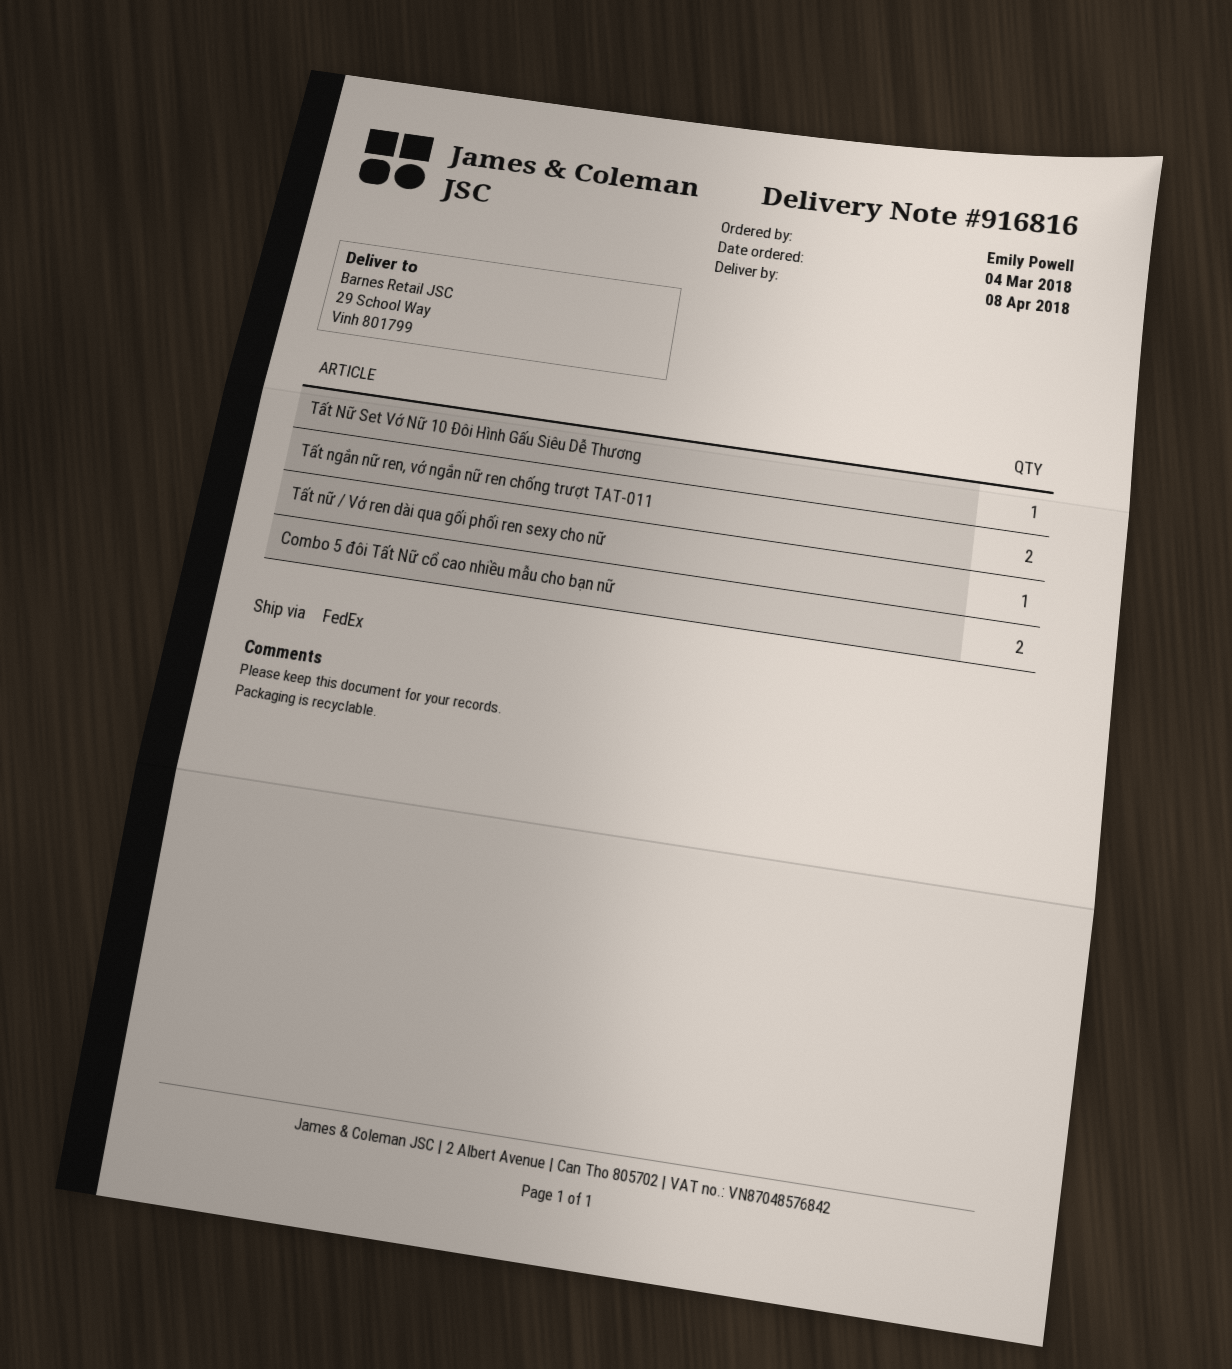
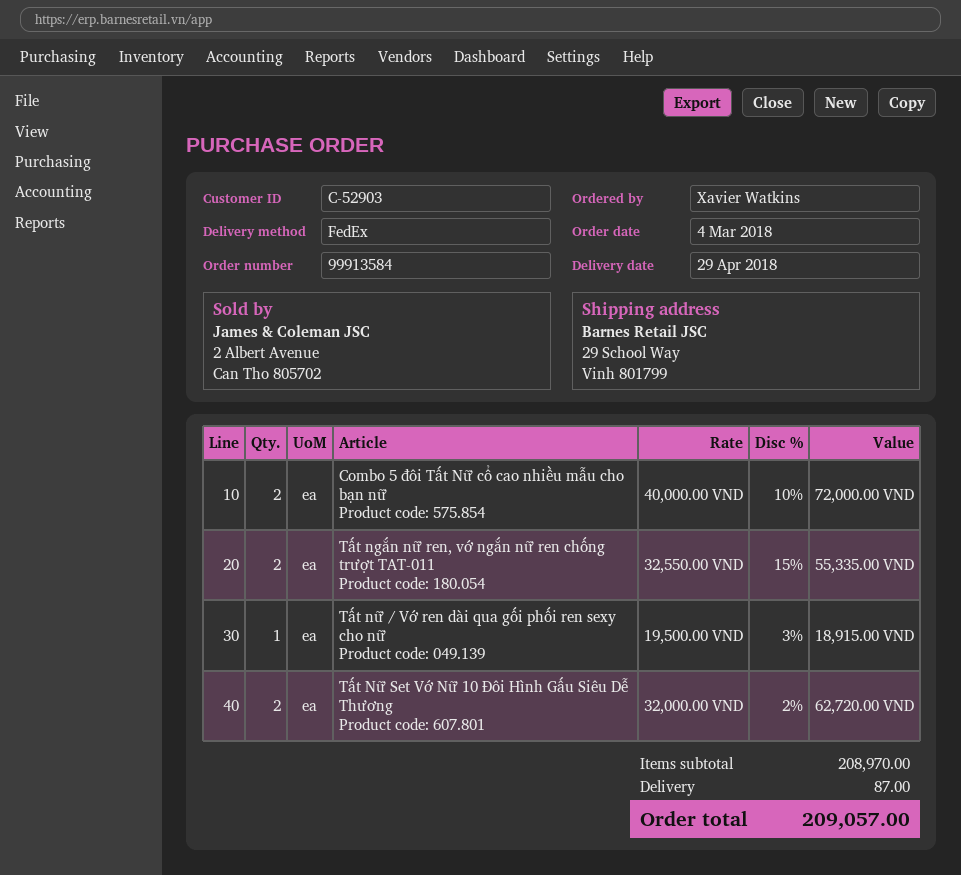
delivery date: 2018-04-08 -> 2018-04-29
ordered by: Emily Powell -> Xavier Watkins
Tất Nữ Set Vớ Nữ 10 Đôi Hình Gấu Siêu Dễ Thương: 1 -> 2

